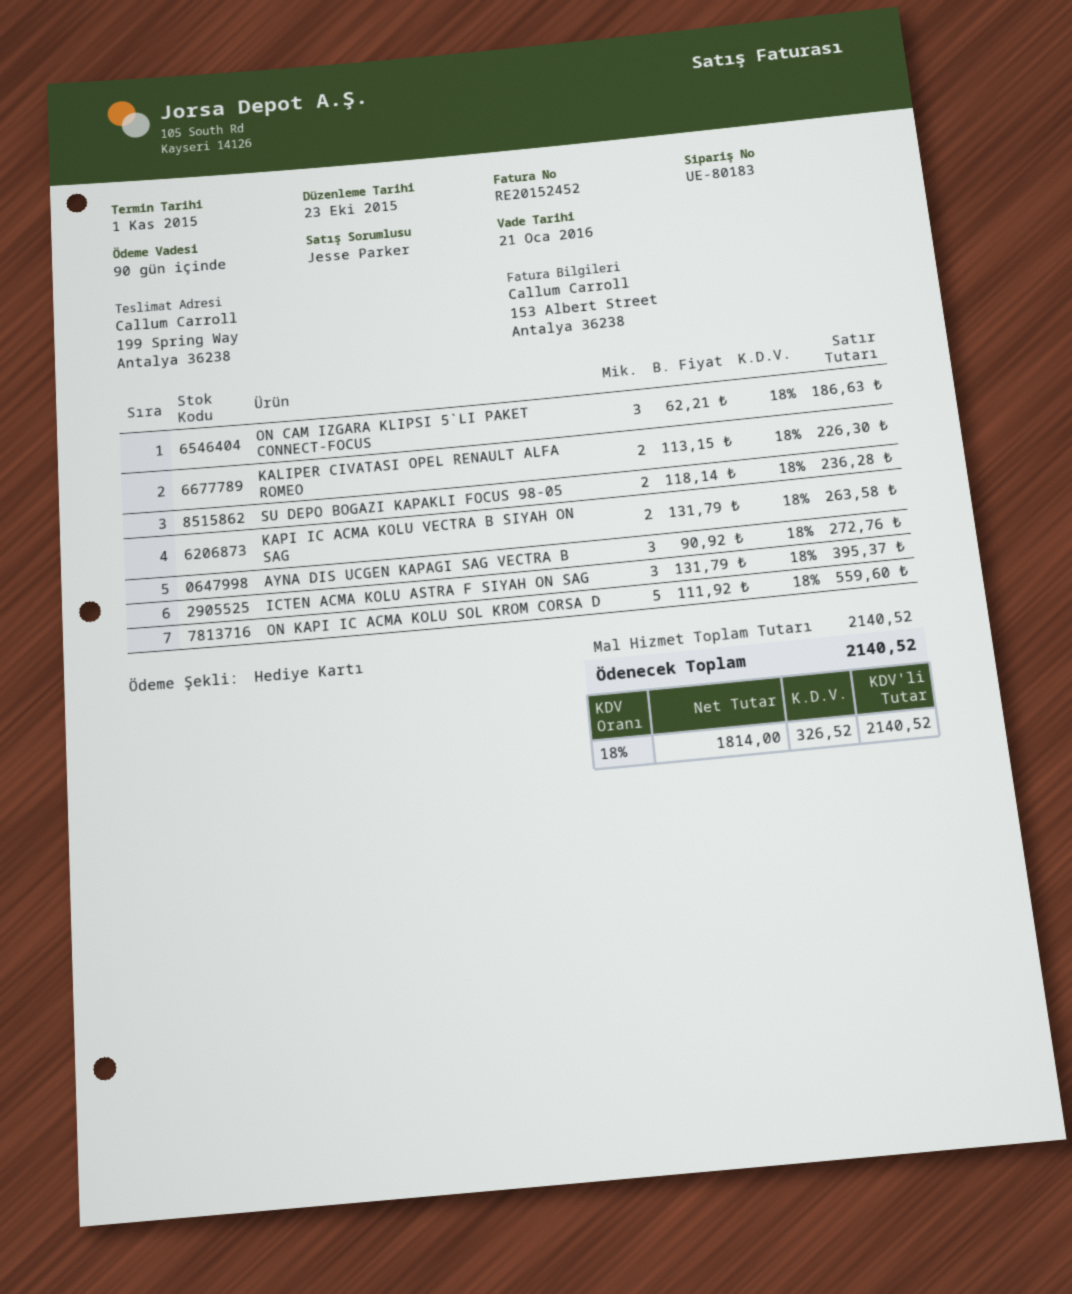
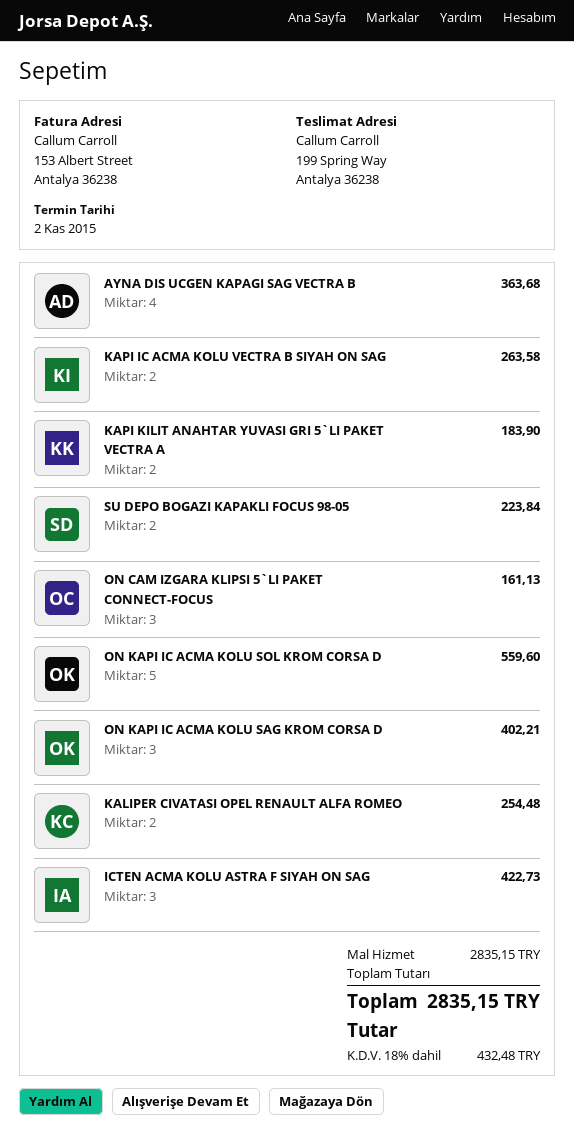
delivery date: 2015-11-01 -> 2015-11-02
ON CAM IZGARA KLIPSI 5`LI PAKET CONNECT-FOCUS: 3 for 186.63 -> 3 for 161.13
KALIPER CIVATASI OPEL RENAULT ALFA ROMEO: 2 for 226.30 -> 2 for 254.48
SU DEPO BOGAZI KAPAKLI FOCUS 98-05: 2 for 236.28 -> 2 for 223.84
AYNA DIS UCGEN KAPAGI SAG VECTRA B: 3 for 272.76 -> 4 for 363.68
ICTEN ACMA KOLU ASTRA F SIYAH ON SAG: 3 for 395.37 -> 3 for 422.73
KAPI KILIT ANAHTAR YUVASI GRI 5`LI PAKET VECTRA A: none -> 2 for 183.90
ON KAPI IC ACMA KOLU SAG KROM CORSA D: none -> 3 for 402.21
subtotal: 2140.52 -> 2835.15
tax: 18% = 326.52 -> 18% = 432.48
total: 2140.52 -> 2835.15

